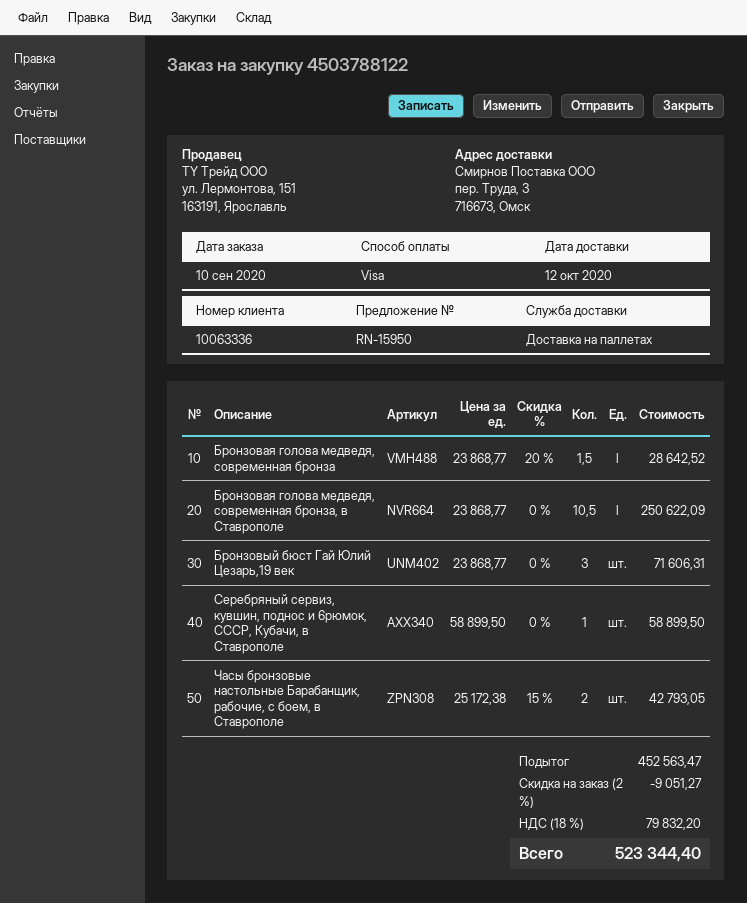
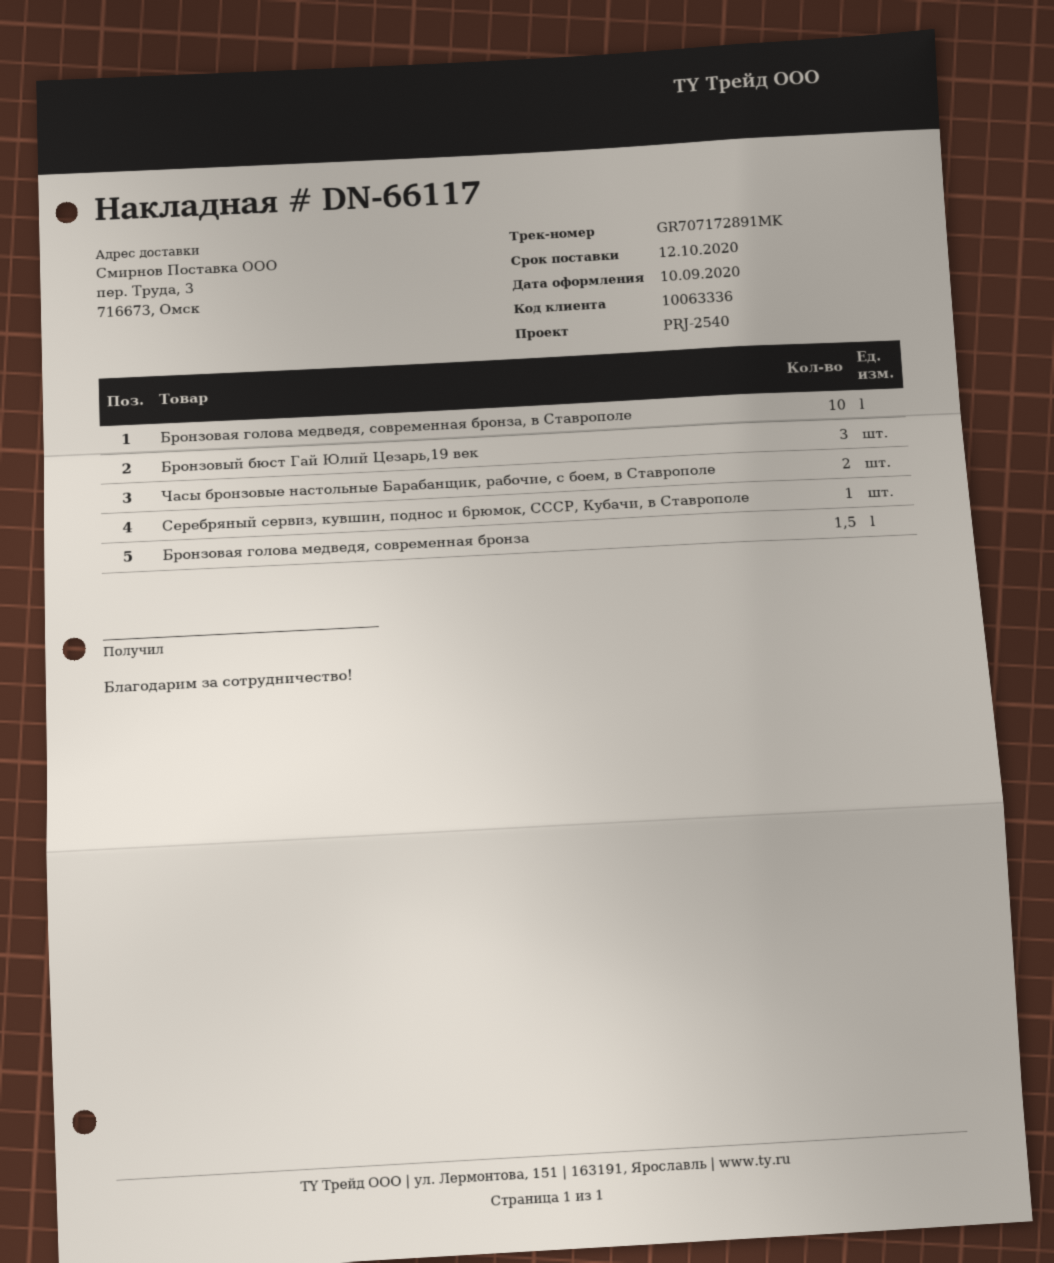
Бронзовая голова медведя, современная бронза, в Ставрополе: 10.5 -> 10

